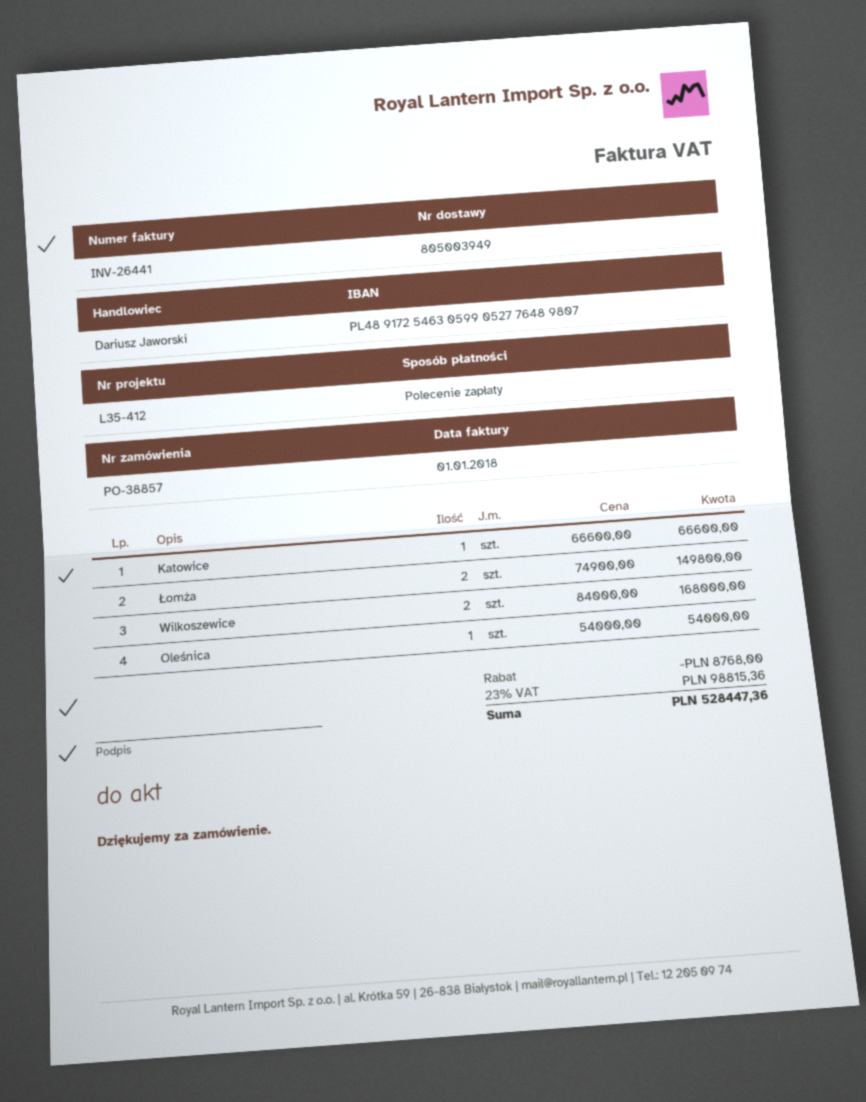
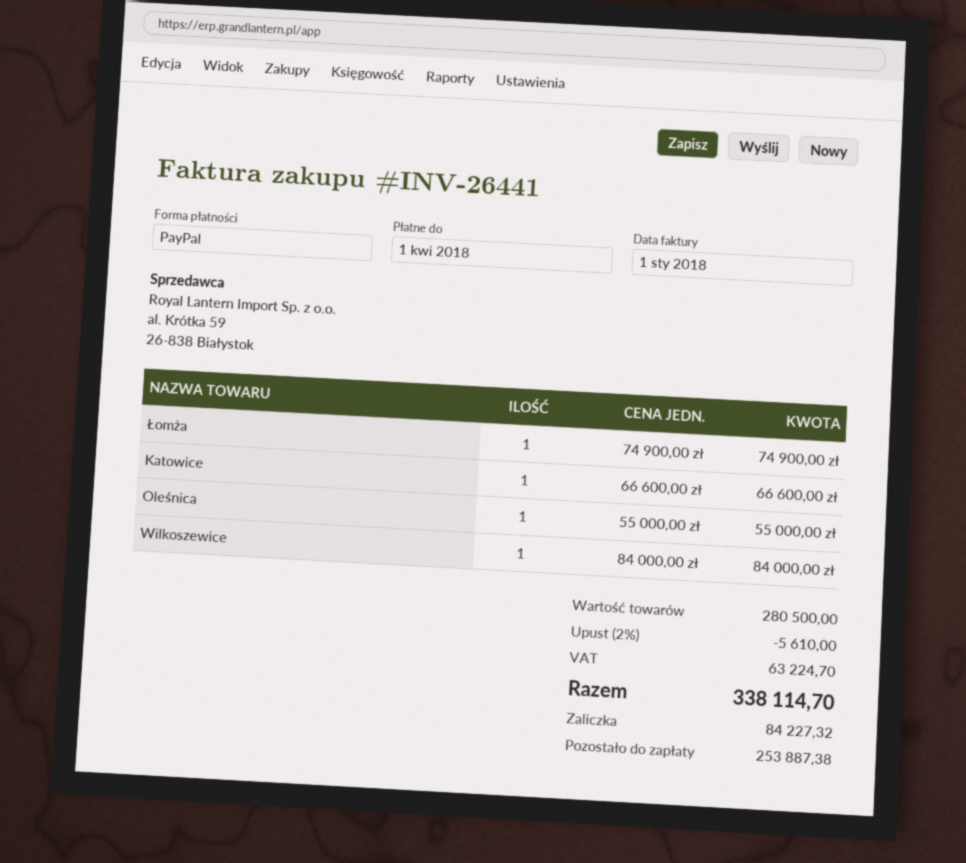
payment method: direct debit -> PayPal
Łomża: 2 x 74900.00 = 149800.00 -> 1 x 74900.00 = 74900.00
Wilkoszewice: 2 x 84000.00 = 168000.00 -> 1 x 84000.00 = 84000.00
Oleśnica: 1 x 54000.00 = 54000.00 -> 1 x 55000.00 = 55000.00
discount: 8768.00 -> 5610.00
tax: 98815.36 -> 63224.70
total: 528447.36 -> 338114.70

